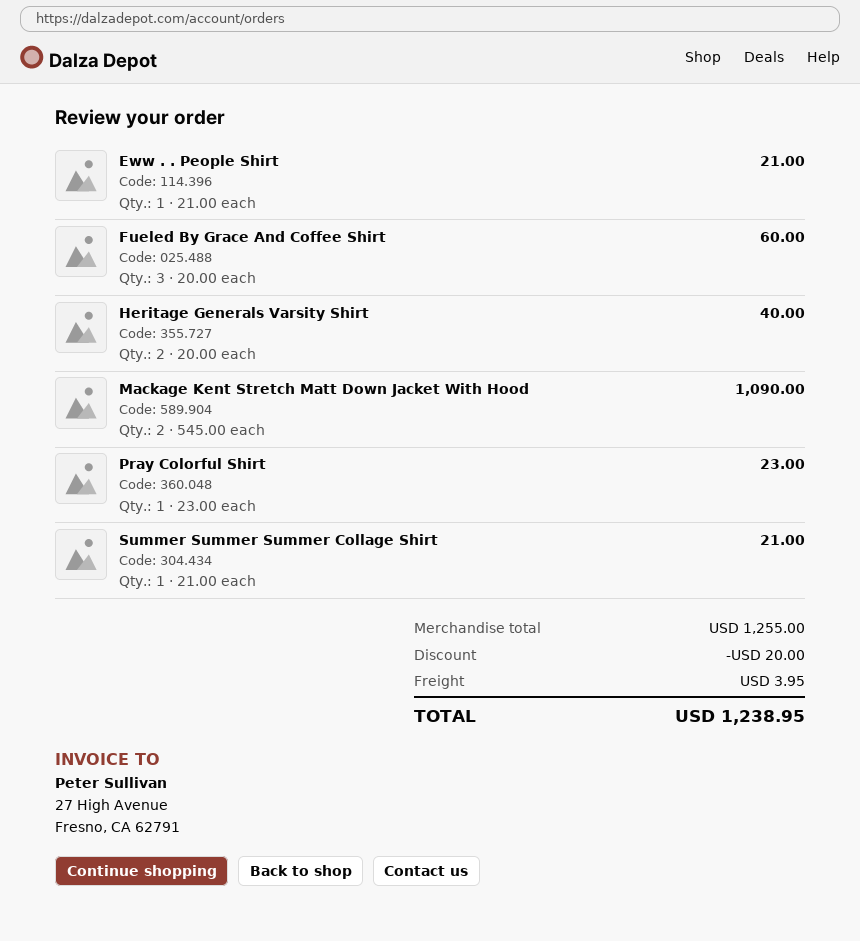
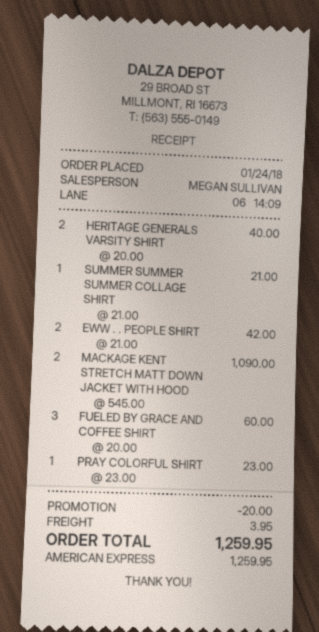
Eww . . People Shirt: 1 x 21.00 = 21.00 -> 2 x 21.00 = 42.00
total: 1238.95 -> 1259.95

